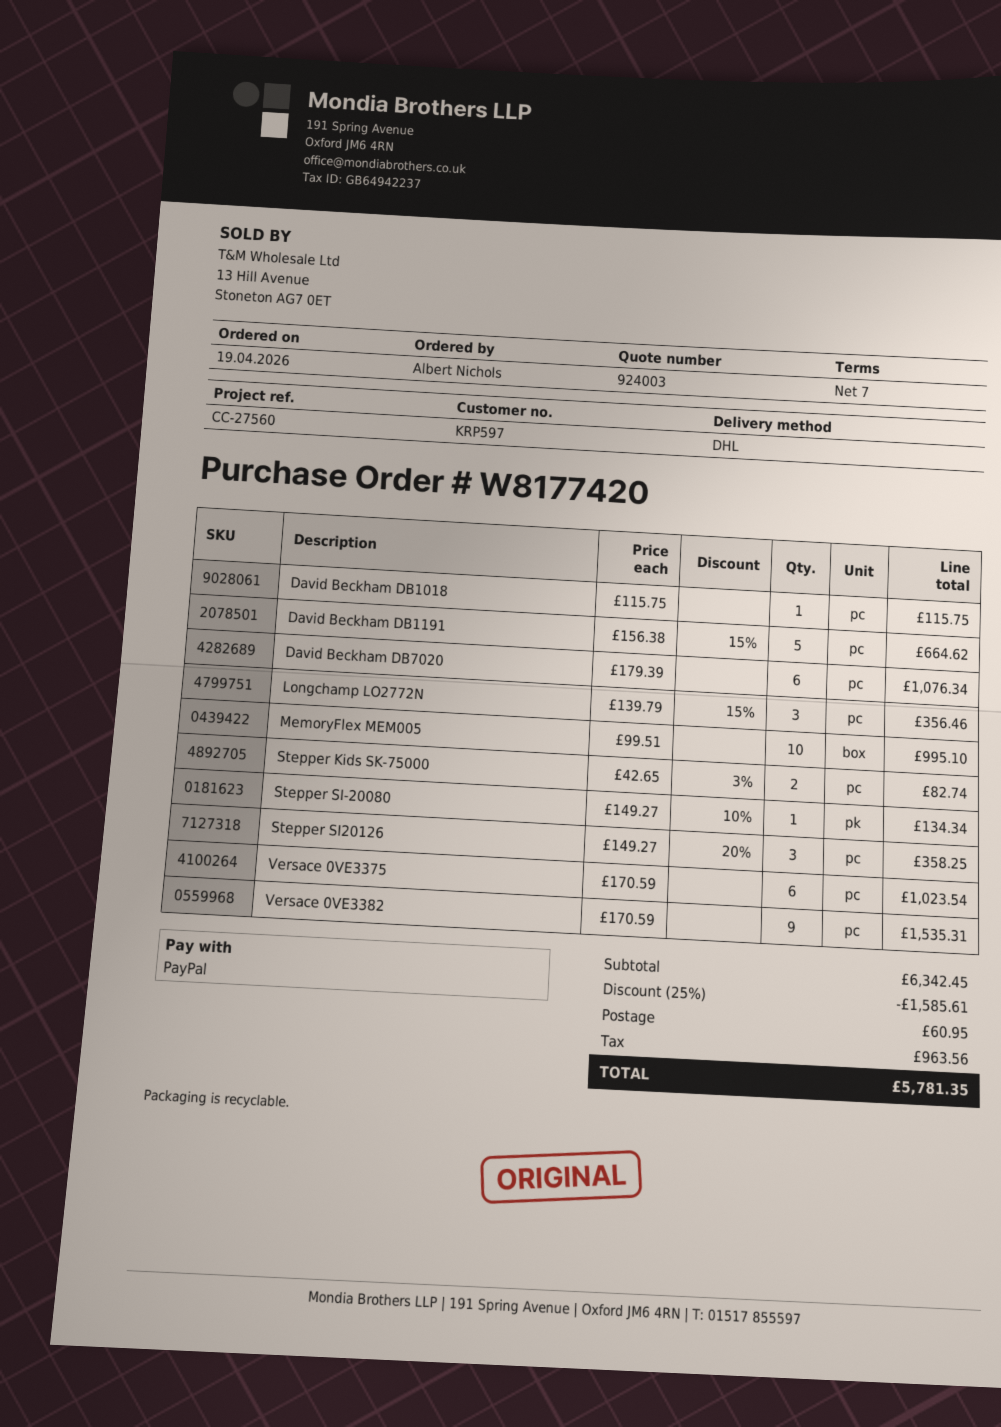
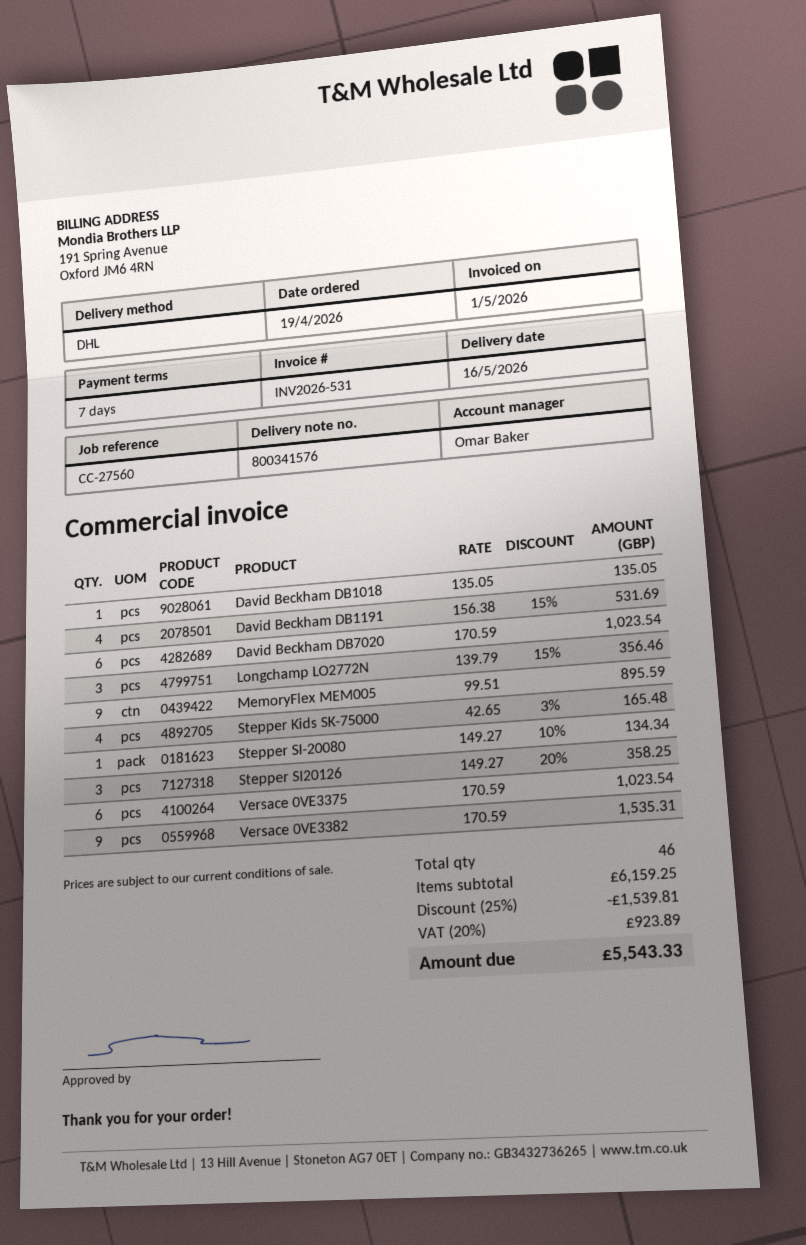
David Beckham DB1018: 1 x 115.75 = 115.75 -> 1 x 135.05 = 135.05
David Beckham DB1191: 5 x 156.38 - 15% = 664.62 -> 4 x 156.38 - 15% = 531.69
David Beckham DB7020: 6 x 179.39 = 1076.34 -> 6 x 170.59 = 1023.54
MemoryFlex MEM005: 10 x 99.51 = 995.10 -> 9 x 99.51 = 895.59
Stepper Kids SK-75000: 2 x 42.65 - 3% = 82.74 -> 4 x 42.65 - 3% = 165.48
subtotal: 6342.45 -> 6159.25
discount: 25% = 1585.61 -> 25% = 1539.81
shipping: 60.95 -> none
tax: 963.56 -> 923.89
total: 5781.35 -> 5543.33

